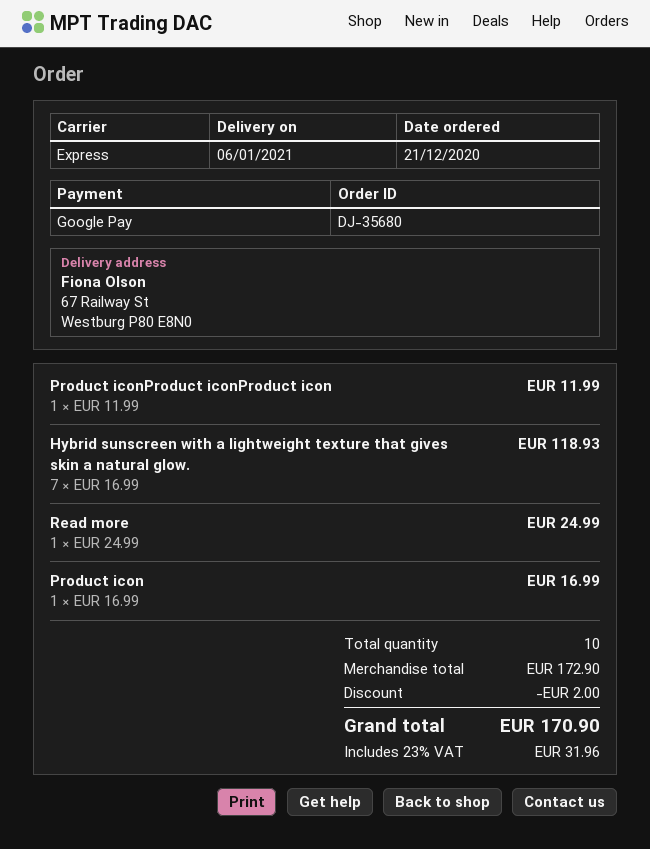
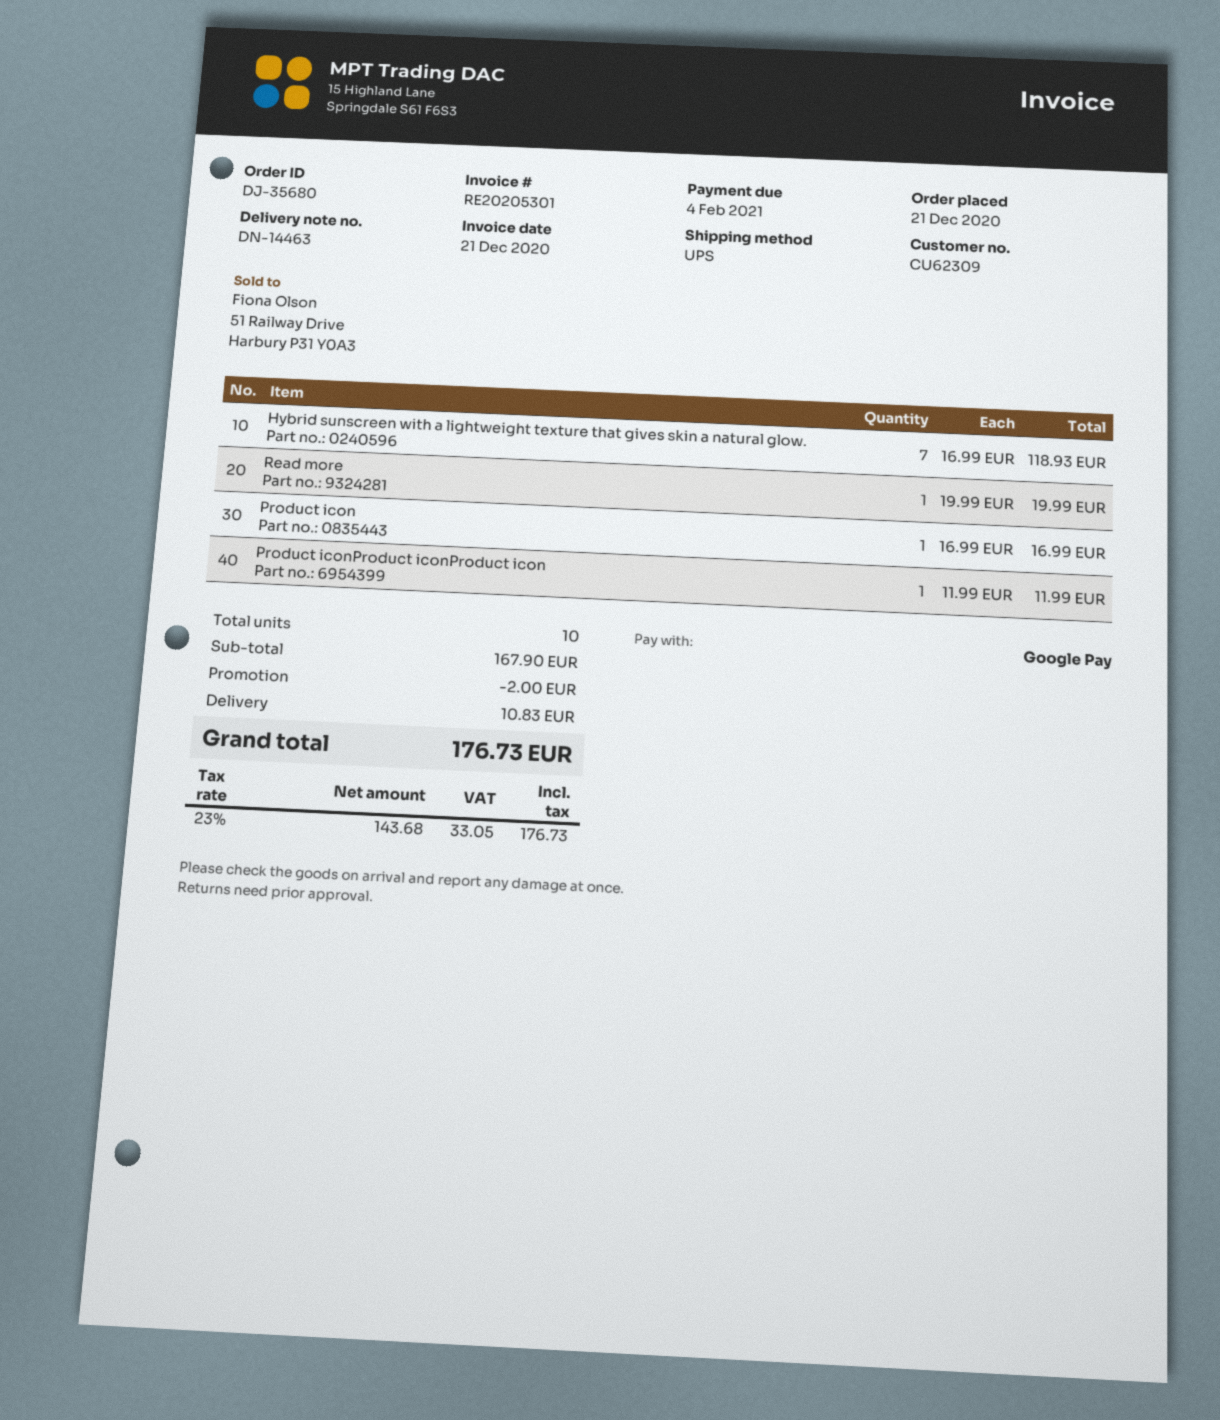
shipping method: express -> UPS
Read more: 1 x 24.99 = 24.99 -> 1 x 19.99 = 19.99
subtotal: 172.90 -> 167.90
shipping: none -> 10.83
tax: 23% = 31.96 -> 23% = 33.05
total: 170.90 -> 176.73

